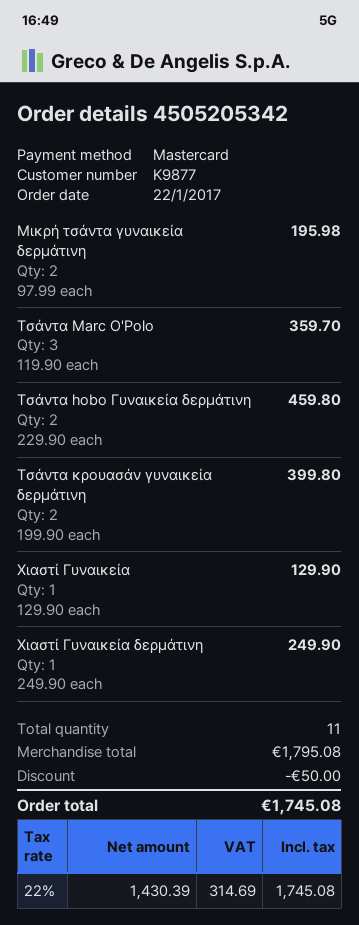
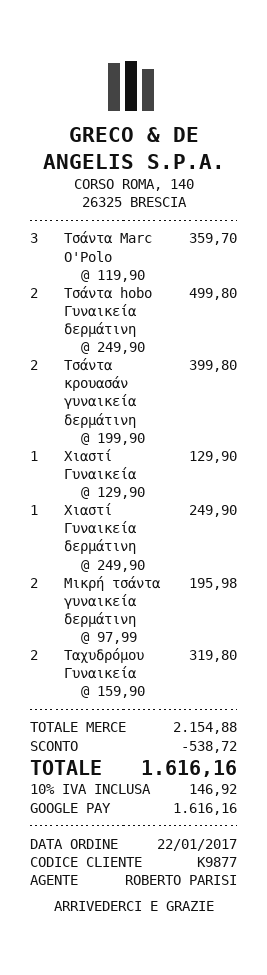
payment method: Mastercard -> Google Pay
Τσάντα hobo Γυναικεία δερμάτινη: 2 x 229.90 = 459.80 -> 2 x 249.90 = 499.80
Ταχυδρόμου Γυναικεία: none -> 2 x 159.90 = 319.80
subtotal: 1795.08 -> 2154.88
discount: 50.00 -> 538.72
tax: 22% = 314.69 -> 10% = 146.92
total: 1745.08 -> 1616.16

